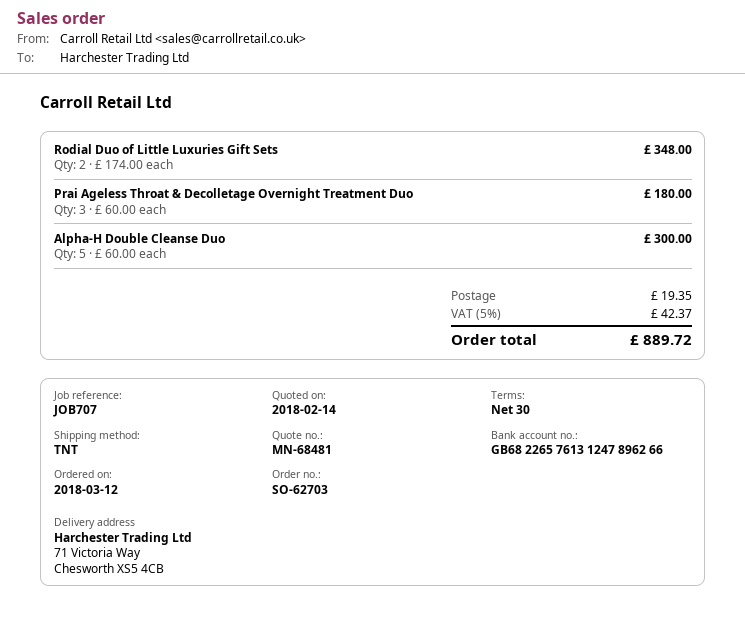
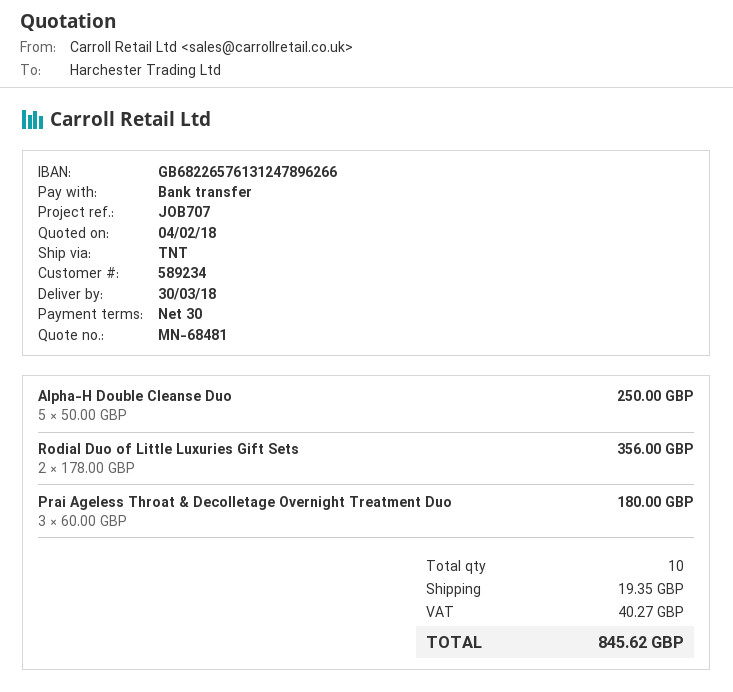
quote date: 2018-02-14 -> 2018-02-04
Rodial Duo of Little Luxuries Gift Sets: 2 x 174.00 = 348.00 -> 2 x 178.00 = 356.00
Alpha-H Double Cleanse Duo: 5 x 60.00 = 300.00 -> 5 x 50.00 = 250.00
tax: 42.37 -> 40.27
total: 889.72 -> 845.62

